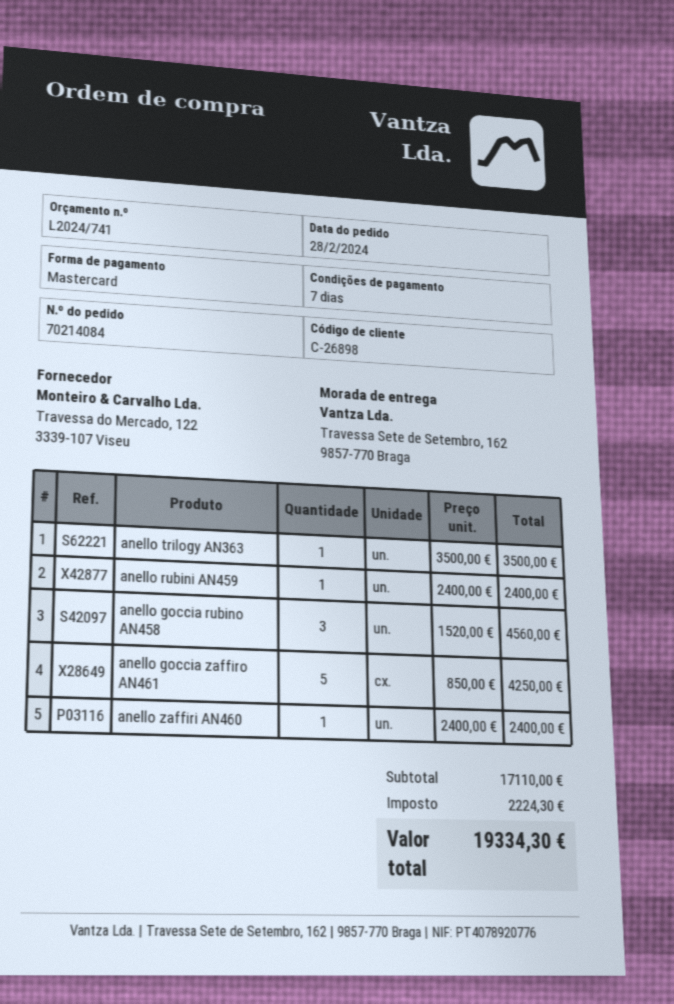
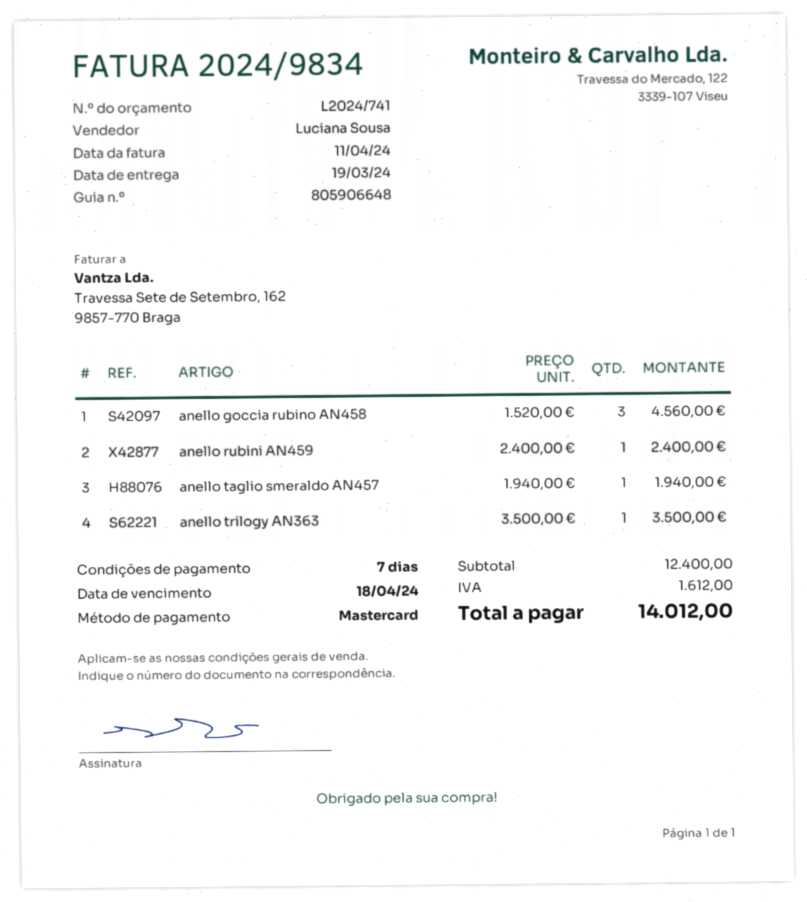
anello goccia zaffiro AN461: 5 x 850.00 = 4250.00 -> none
anello zaffiri AN460: 1 x 2400.00 = 2400.00 -> none
anello taglio smeraldo AN457: none -> 1 x 1940.00 = 1940.00
subtotal: 17110.00 -> 12400.00
tax: 2224.30 -> 1612.00
total: 19334.30 -> 14012.00

